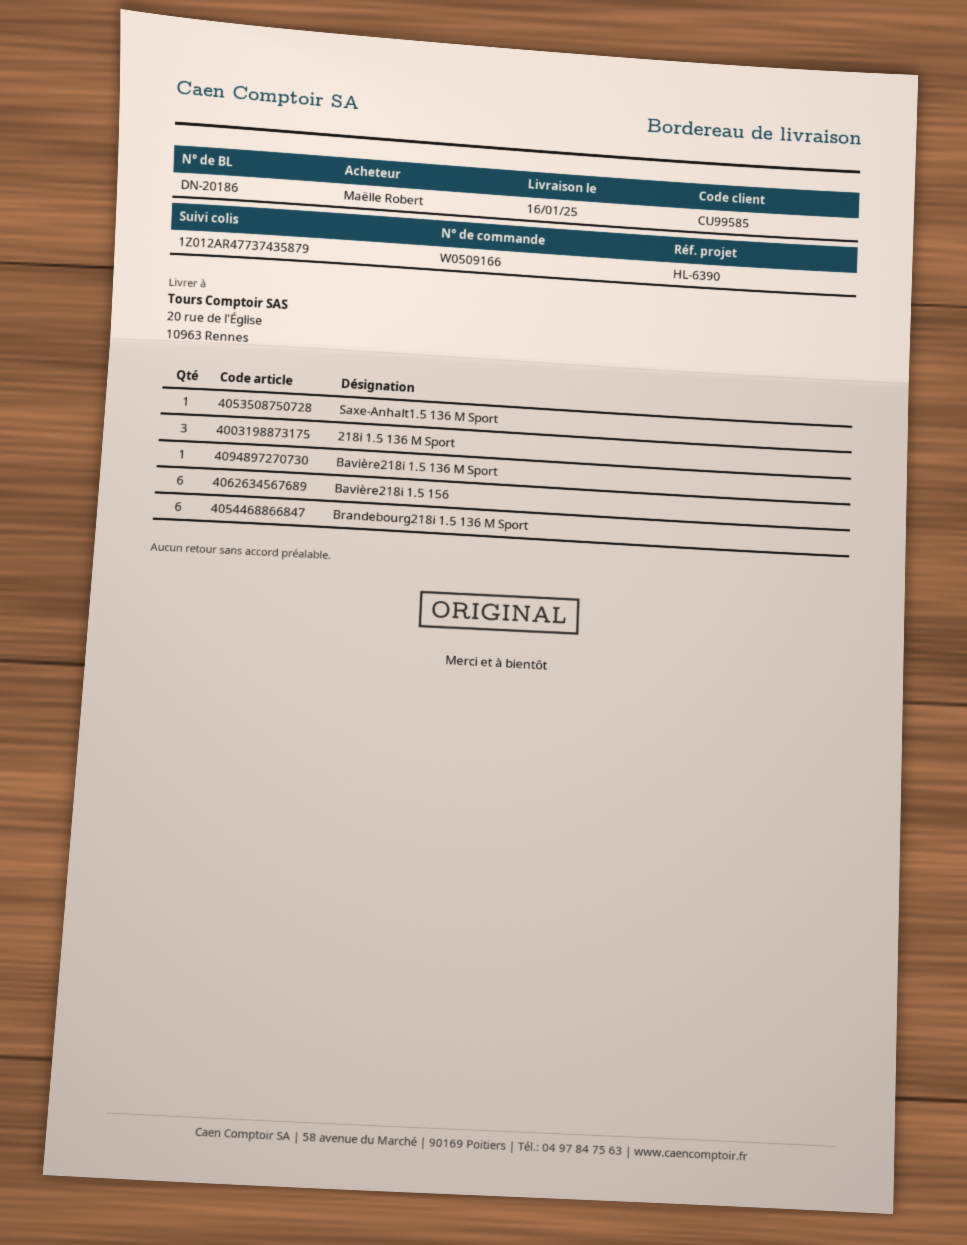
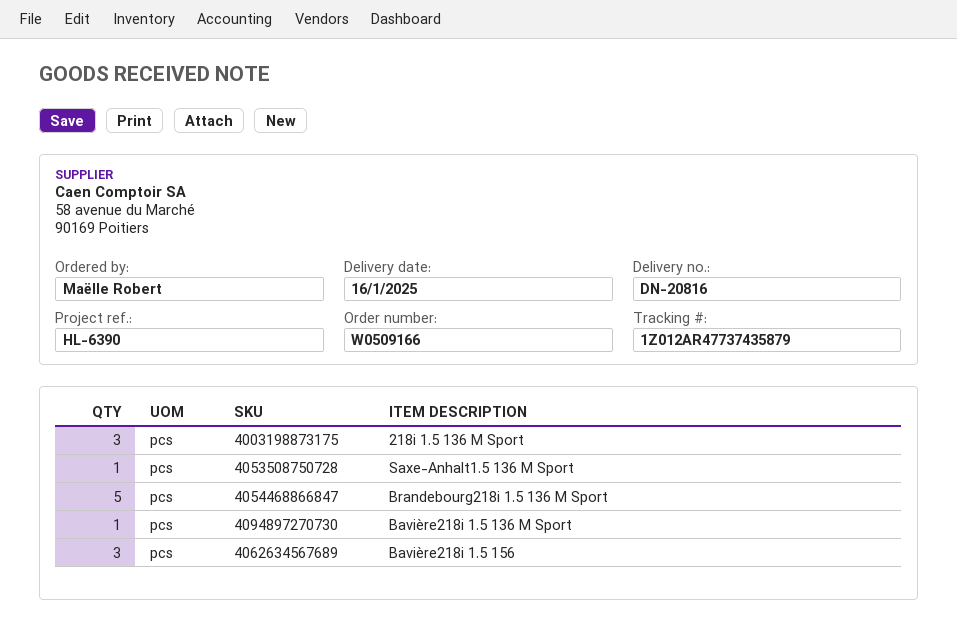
delivery note number: DN-20186 -> DN-20816
Bavière218i 1.5 156: 6 -> 3
Brandebourg218i 1.5 136 M Sport: 6 -> 5

